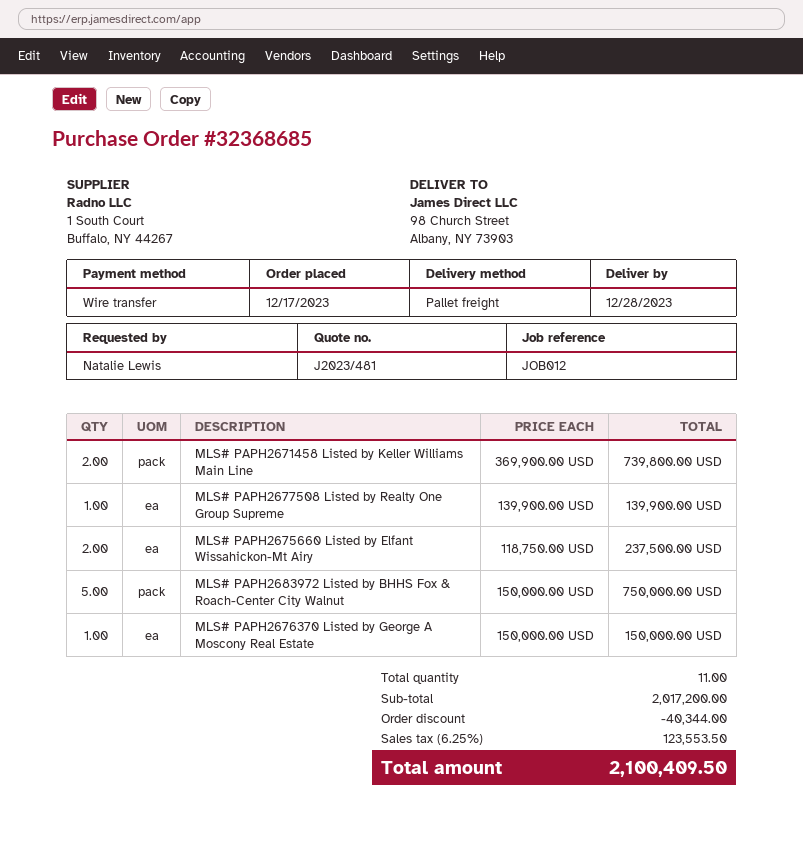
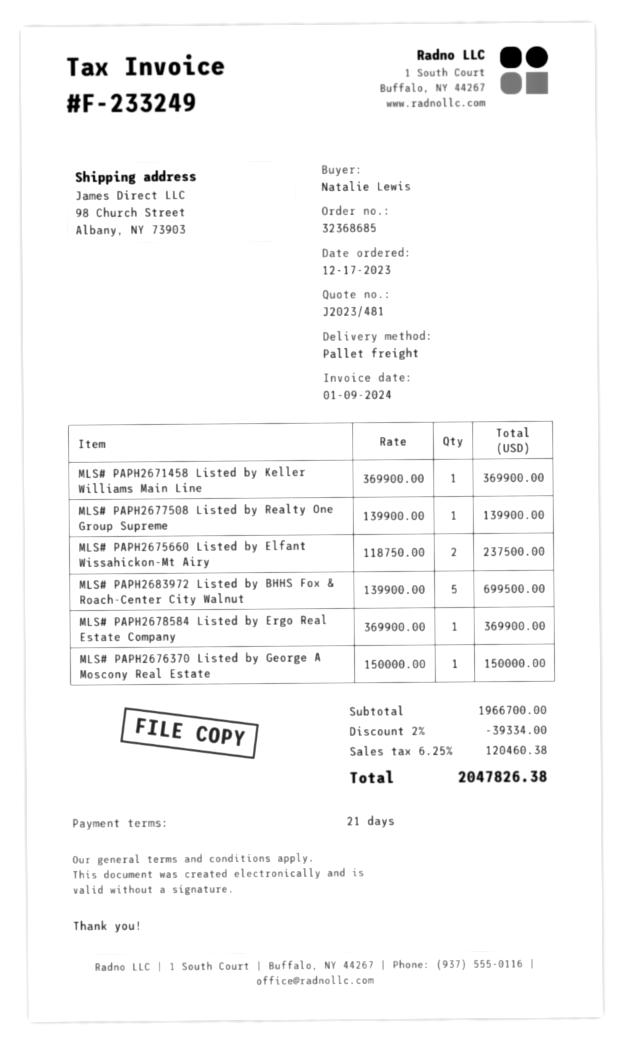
MLS# PAPH2671458 Listed by Keller Williams Main Line: 2 x 369900.00 = 739800.00 -> 1 x 369900.00 = 369900.00
MLS# PAPH2683972 Listed by BHHS Fox & Roach-Center City Walnut: 5 x 150000.00 = 750000.00 -> 5 x 139900.00 = 699500.00
MLS# PAPH2678584 Listed by Ergo Real Estate Company: none -> 1 x 369900.00 = 369900.00
subtotal: 2017200.00 -> 1966700.00
discount: 40344.00 -> 39334.00
tax: 6.25% = 123553.50 -> 6.25% = 120460.38
total: 2100409.50 -> 2047826.38

